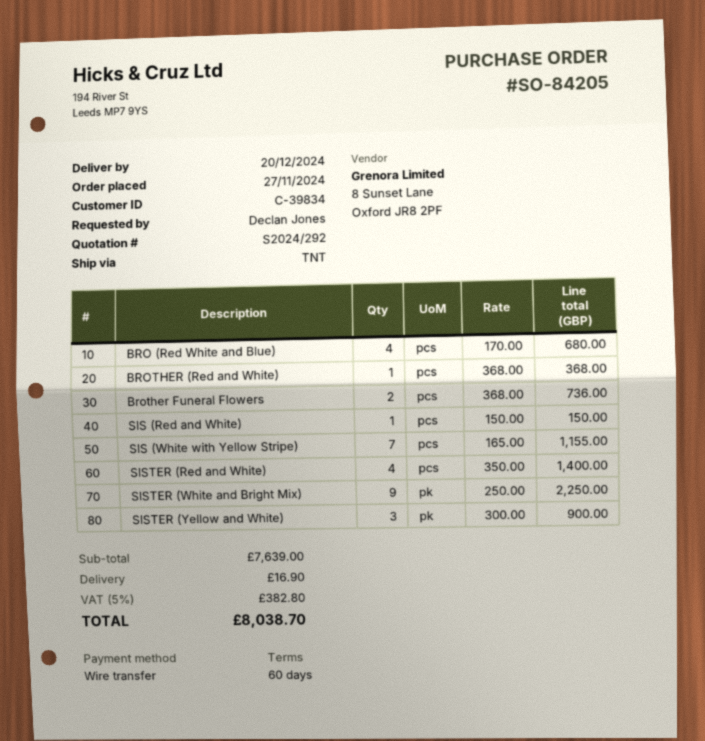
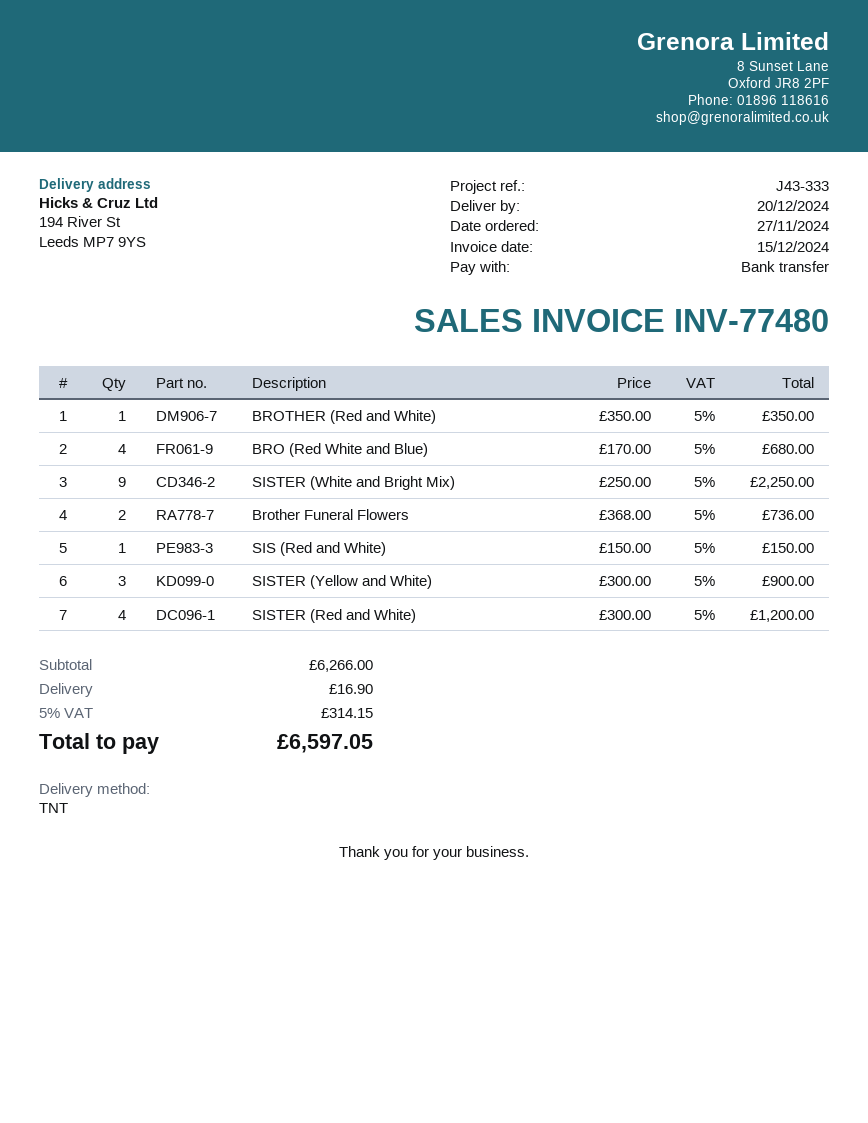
BROTHER (Red and White): 1 x 368.00 = 368.00 -> 1 x 350.00 = 350.00
SIS (White with Yellow Stripe): 7 x 165.00 = 1155.00 -> none
SISTER (Red and White): 4 x 350.00 = 1400.00 -> 4 x 300.00 = 1200.00
subtotal: 7639.00 -> 6266.00
tax: 5% = 382.80 -> 5% = 314.15
total: 8038.70 -> 6597.05

